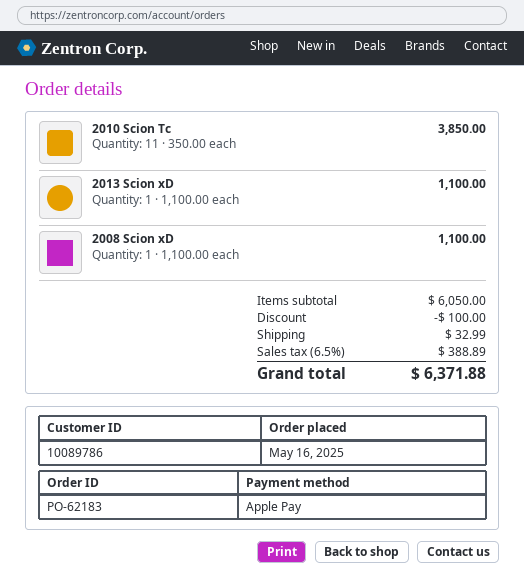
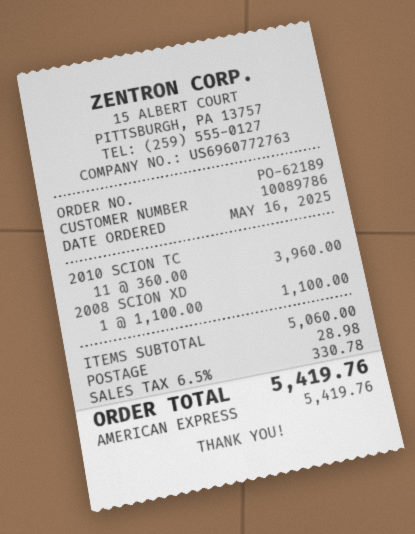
order number: PO-62183 -> PO-62189
payment method: Apple Pay -> American Express
2010 Scion Tc: 11 x 350.00 = 3850.00 -> 11 x 360.00 = 3960.00
2013 Scion xD: 1 x 1100.00 = 1100.00 -> none
subtotal: 6050.00 -> 5060.00
discount: 100.00 -> none
shipping: 32.99 -> 28.98
tax: 6.5% = 388.89 -> 6.5% = 330.78
total: 6371.88 -> 5419.76

